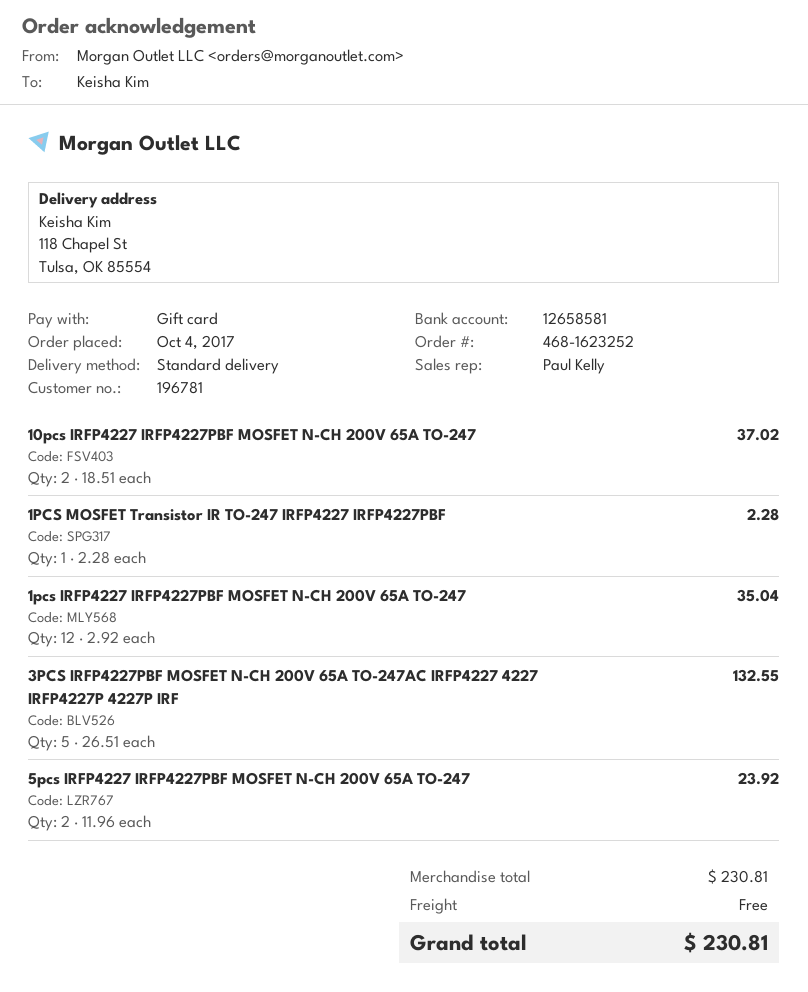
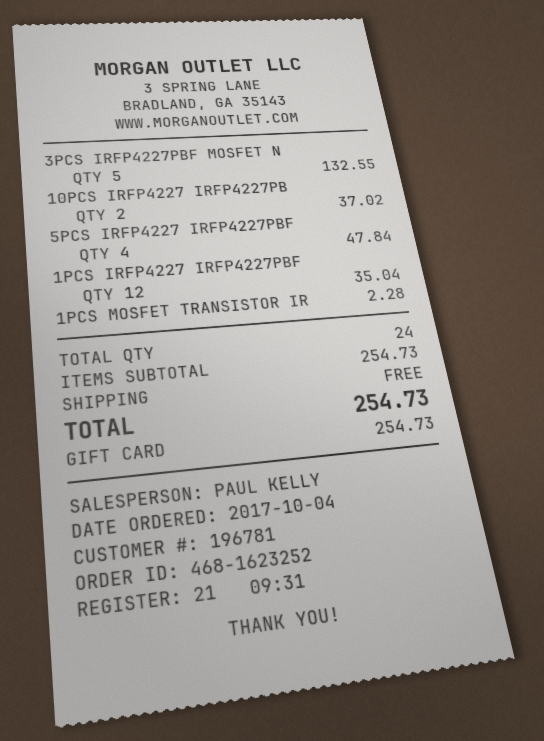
5pcs IRFP4227 IRFP4227PBF MOSFET N-CH 200V 65A TO-247: 2 for 23.92 -> 4 for 47.84
subtotal: 230.81 -> 254.73
total: 230.81 -> 254.73

